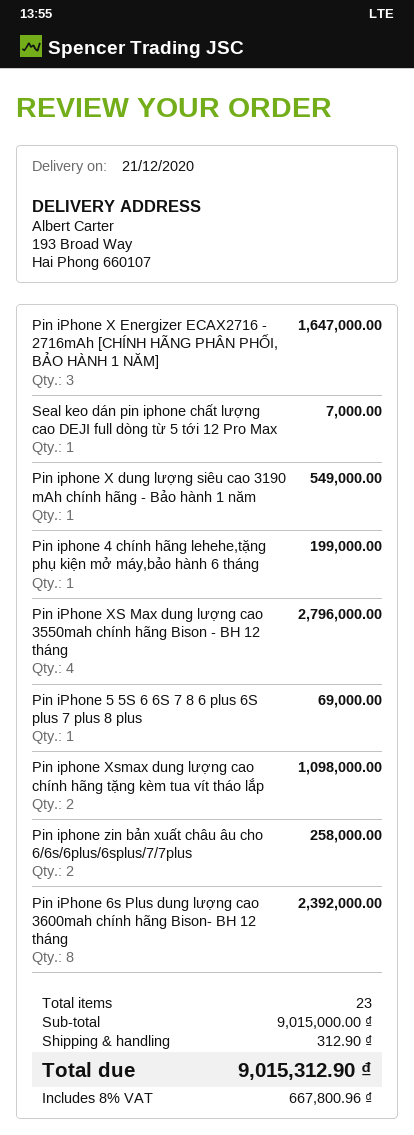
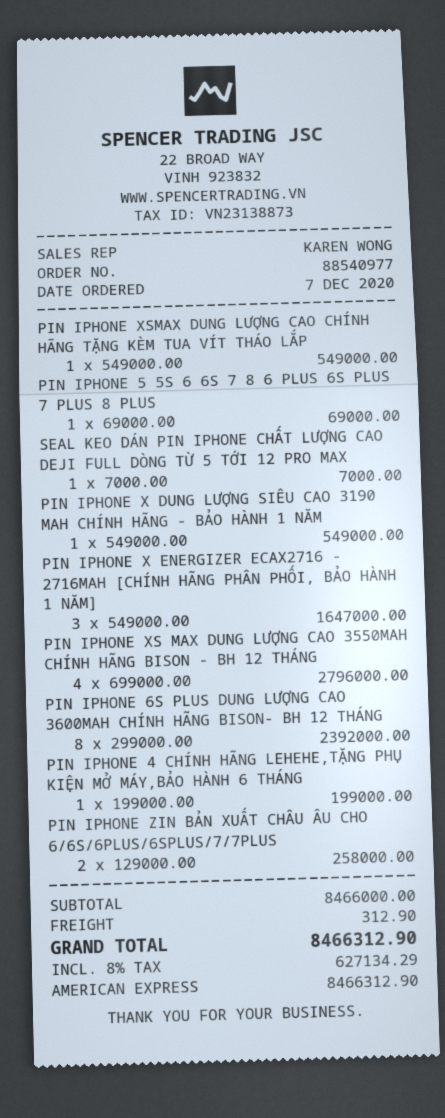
Pin iphone Xsmax dung lượng cao chính hãng tặng kèm tua vít tháo lắp: 2 for 1098000.00 -> 1 for 549000.00
subtotal: 9015000.00 -> 8466000.00
tax: 8% = 667800.96 -> 8% = 627134.29
total: 9015312.90 -> 8466312.90

